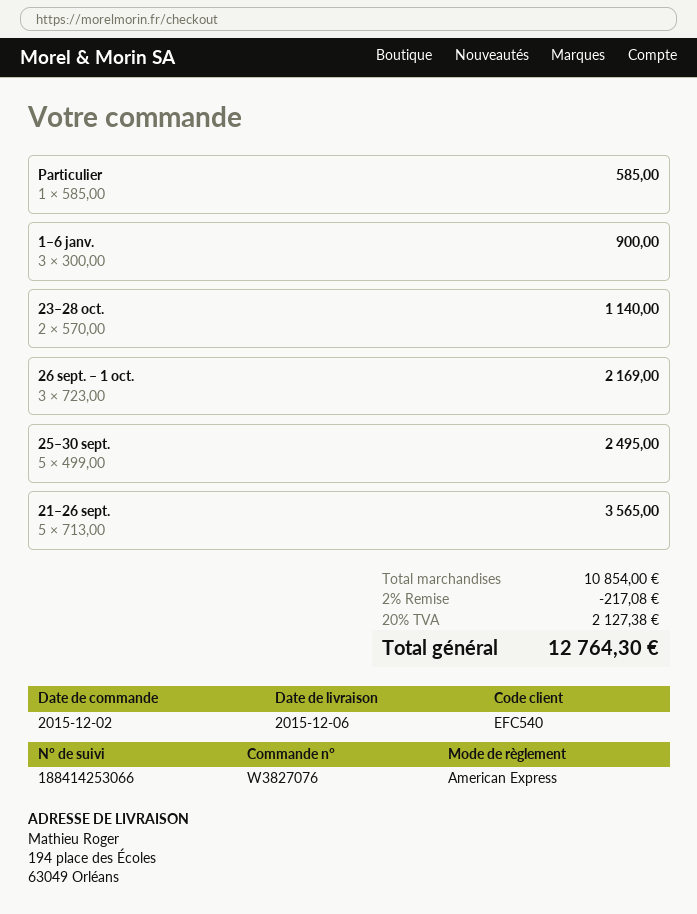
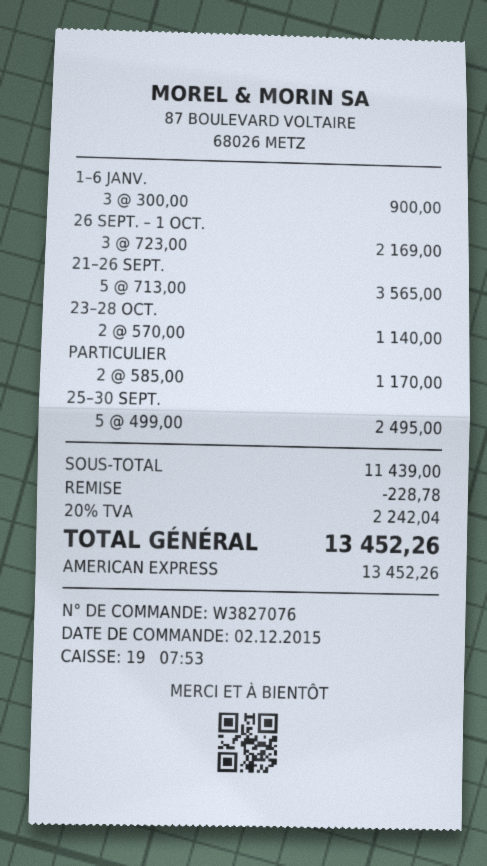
Particulier: 1 x 585.00 = 585.00 -> 2 x 585.00 = 1170.00
subtotal: 10854.00 -> 11439.00
discount: 217.08 -> 228.78
tax: 20% = 2127.38 -> 20% = 2242.04
total: 12764.30 -> 13452.26

